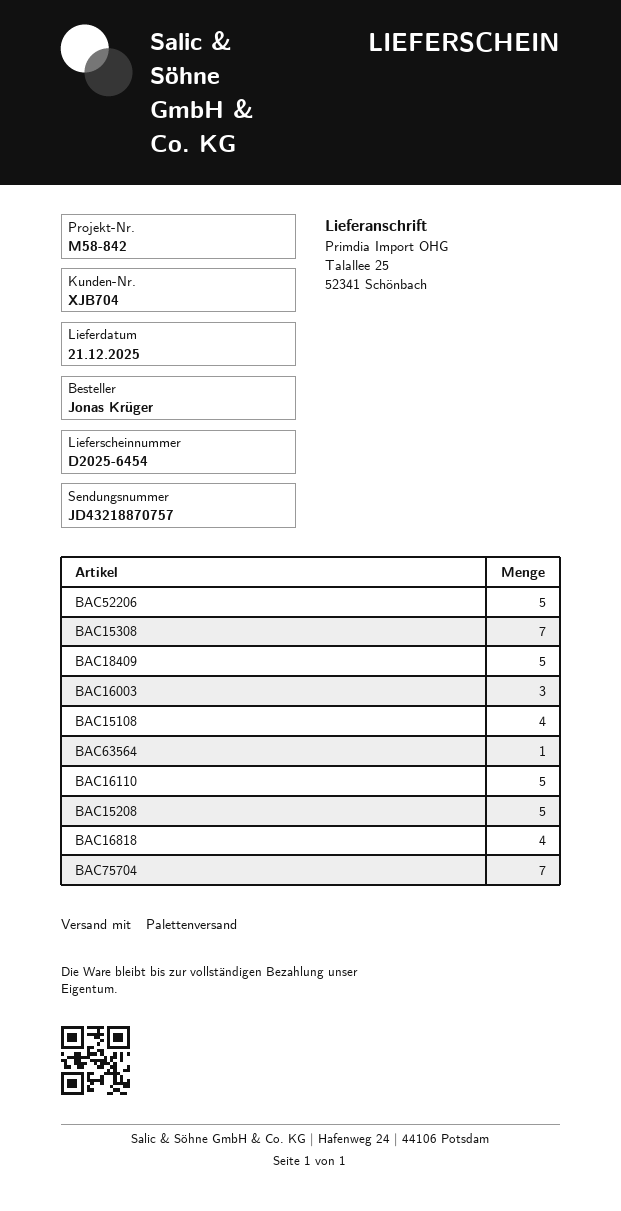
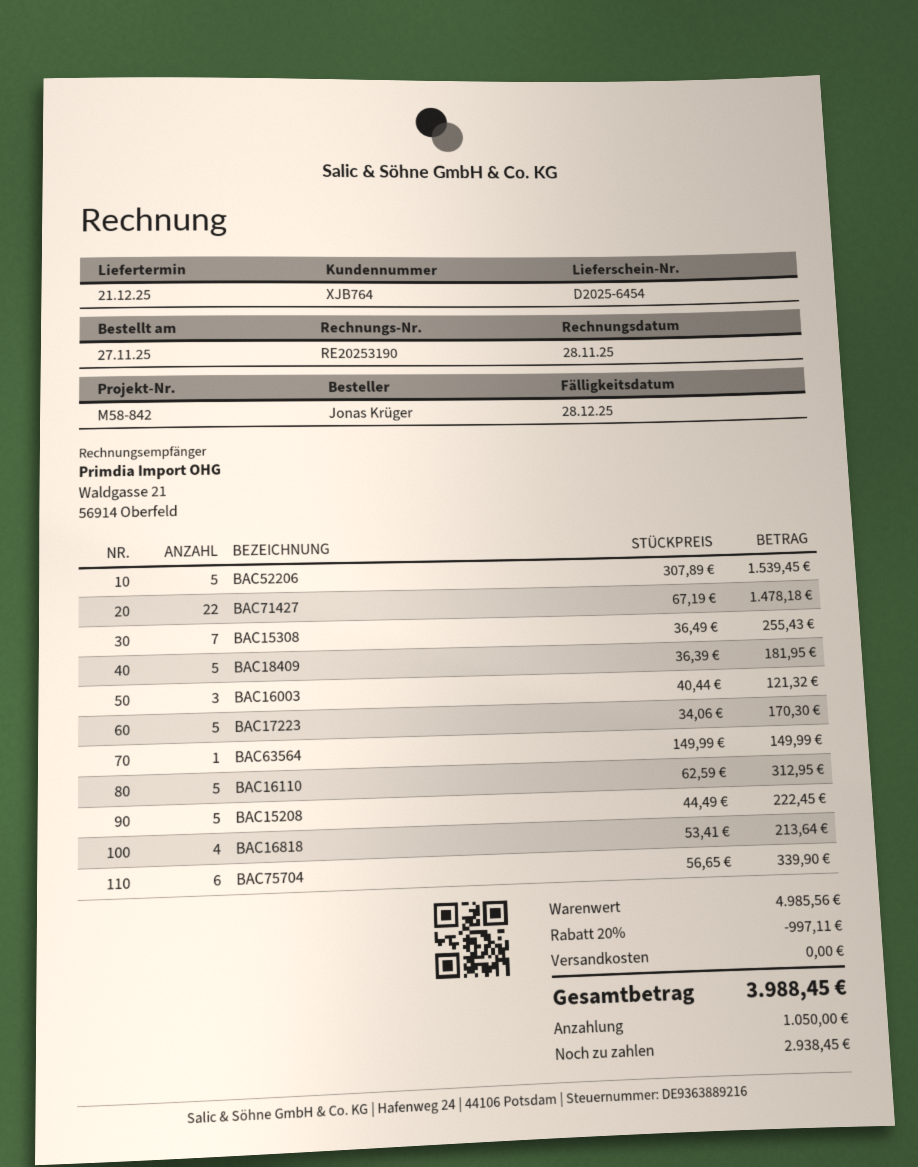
customer number: XJB704 -> XJB764
BAC15108: 4 -> none
BAC75704: 7 -> 6
BAC71427: none -> 22
BAC17223: none -> 5

